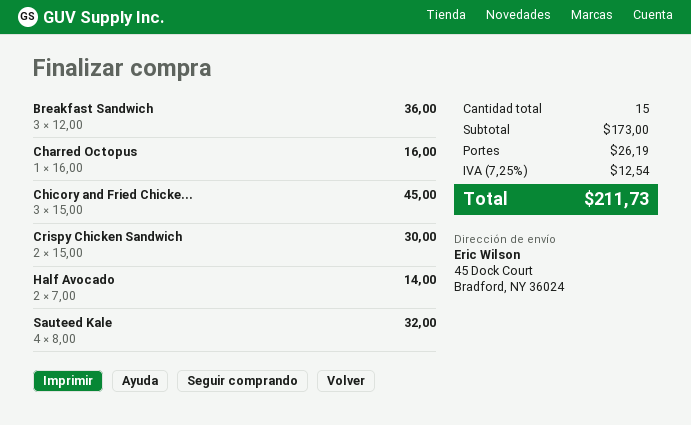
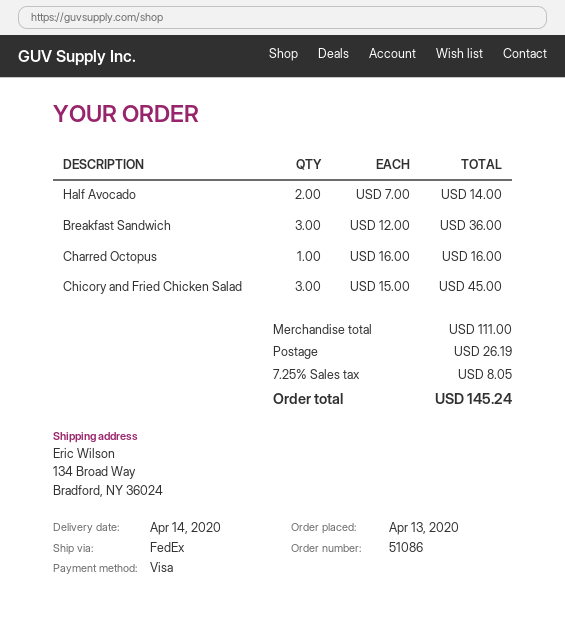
ship to: 45 Dock Court, Bradford, NY 36024 -> 134 Broad Way, Bradford, NY 36024
Crispy Chicken Sandwich: 2 x 15.00 = 30.00 -> none
Sauteed Kale: 4 x 8.00 = 32.00 -> none
subtotal: 173.00 -> 111.00
tax: 7.25% = 12.54 -> 7.25% = 8.05
total: 211.73 -> 145.24

